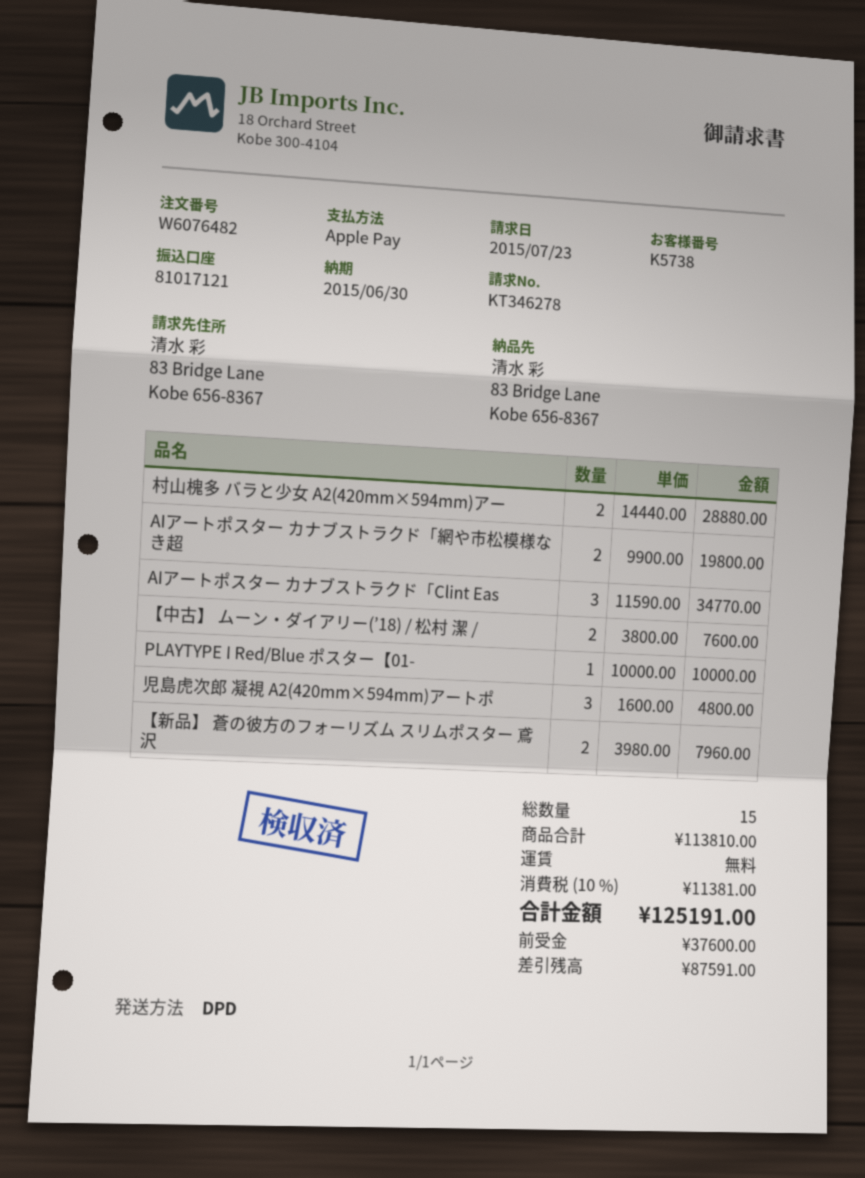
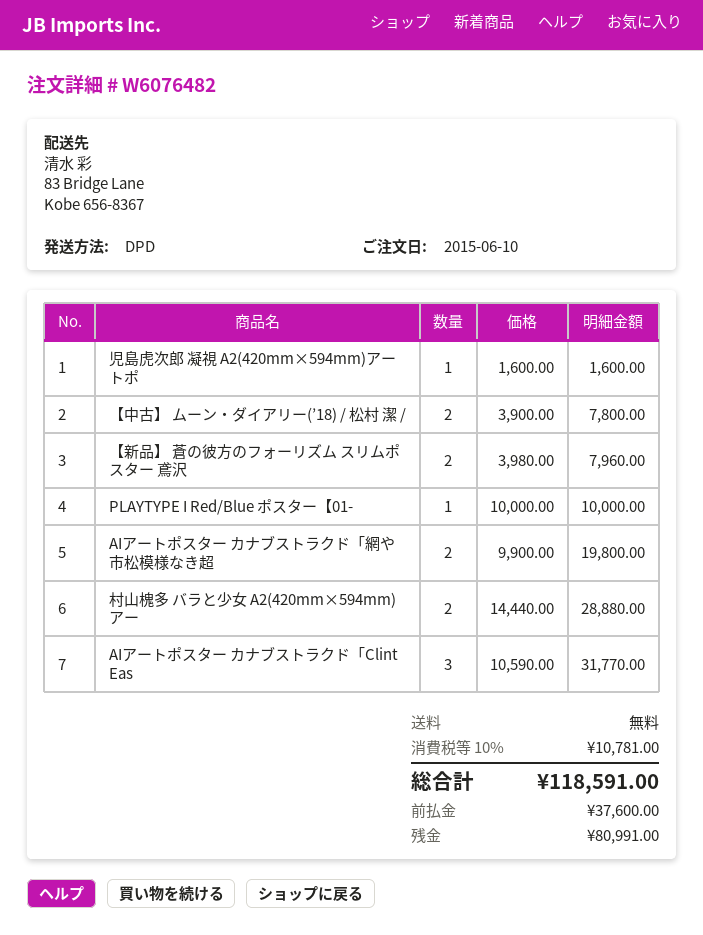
AIアートポスター カナブストラクド「Clint Eas: 3 x 11590.00 = 34770.00 -> 3 x 10590.00 = 31770.00
【中古】 ムーン・ダイアリー(’18) / 松村 潔 /: 2 x 3800.00 = 7600.00 -> 2 x 3900.00 = 7800.00
児島虎次郎 凝視 A2(420mm×594mm)アートポ: 3 x 1600.00 = 4800.00 -> 1 x 1600.00 = 1600.00
tax: 10% = 11381.00 -> 10% = 10781.00
total: 125191.00 -> 118591.00
balance: 87591.00 -> 80991.00

